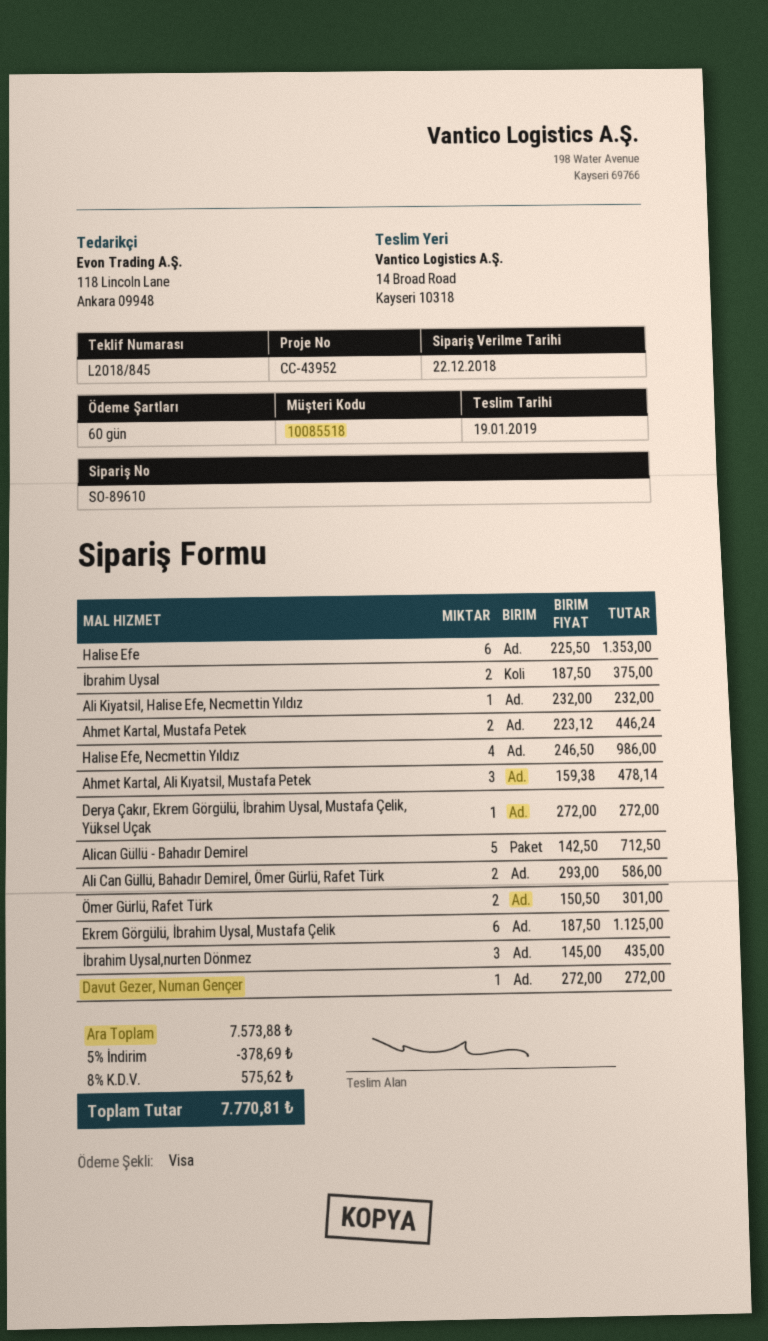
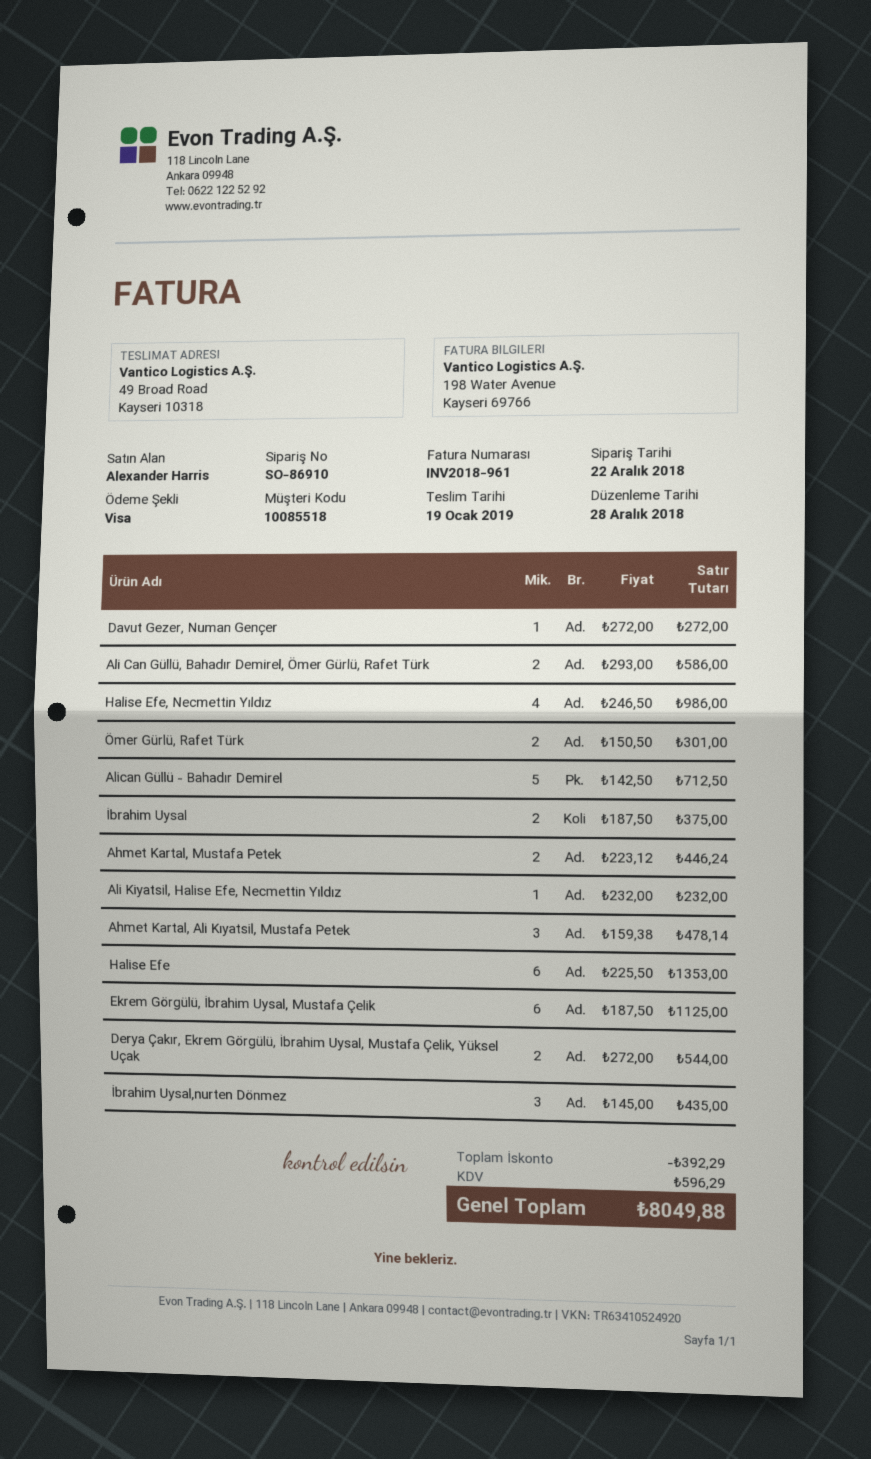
order number: SO-89610 -> SO-86910
ship to: 14 Broad Road, Kayseri 10318 -> 49 Broad Road, Kayseri 10318
Derya Çakır, Ekrem Görgülü, İbrahim Uysal, Mustafa Çelik, Yüksel Uçak: 1 x 272.00 = 272.00 -> 2 x 272.00 = 544.00
discount: 378.69 -> 392.29
tax: 575.62 -> 596.29
total: 7770.81 -> 8049.88

